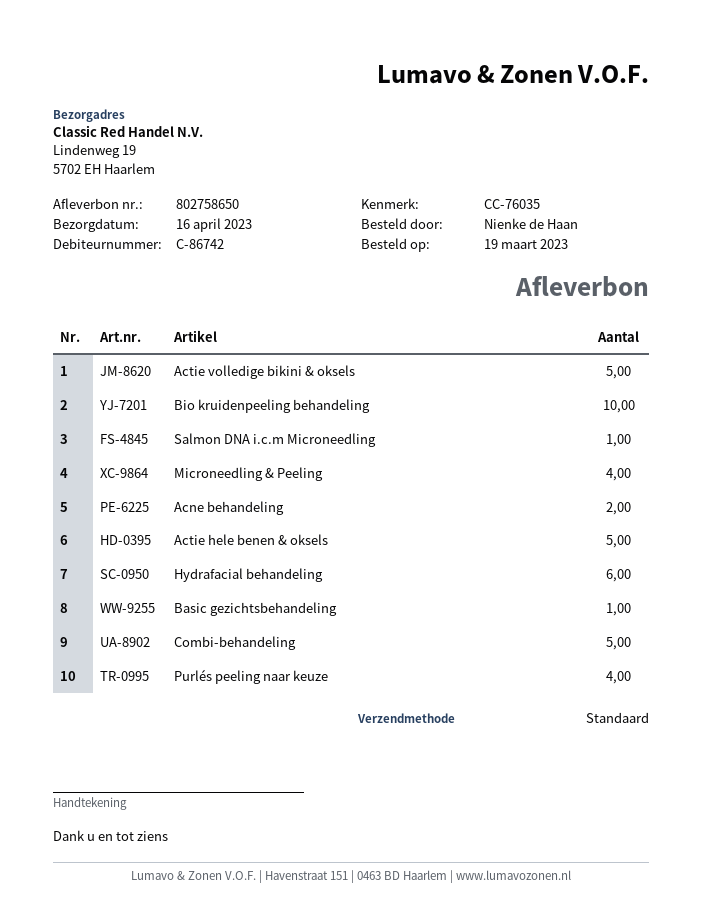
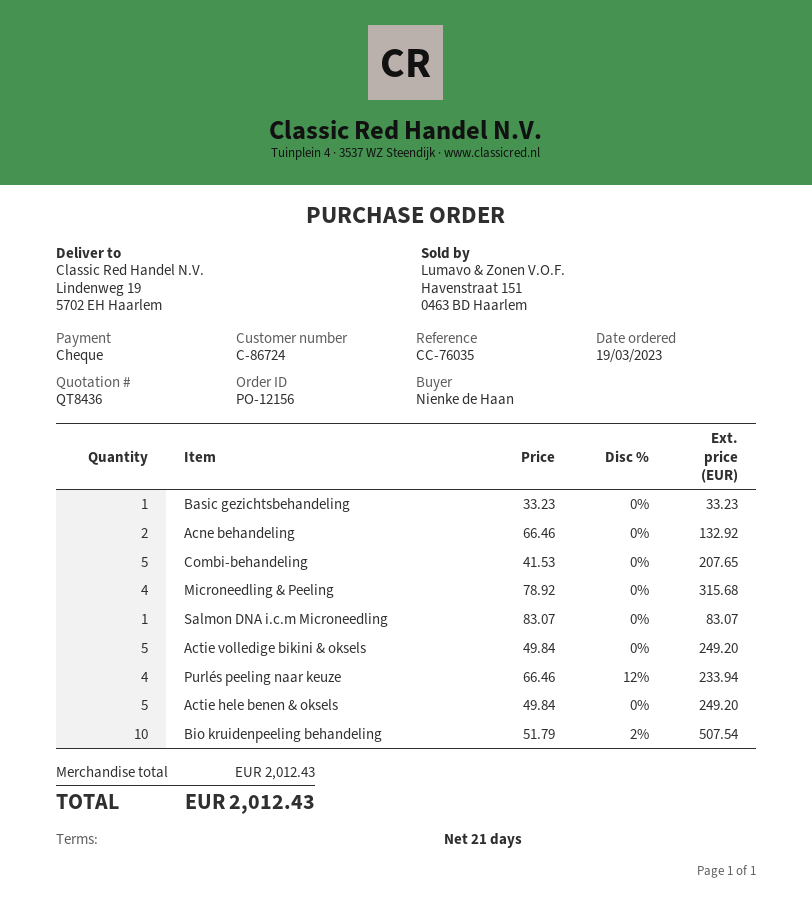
customer number: C-86742 -> C-86724
Hydrafacial behandeling: 6 -> none

